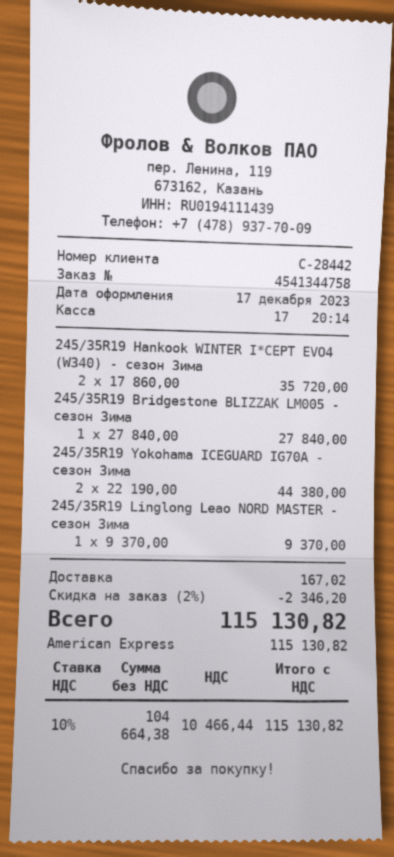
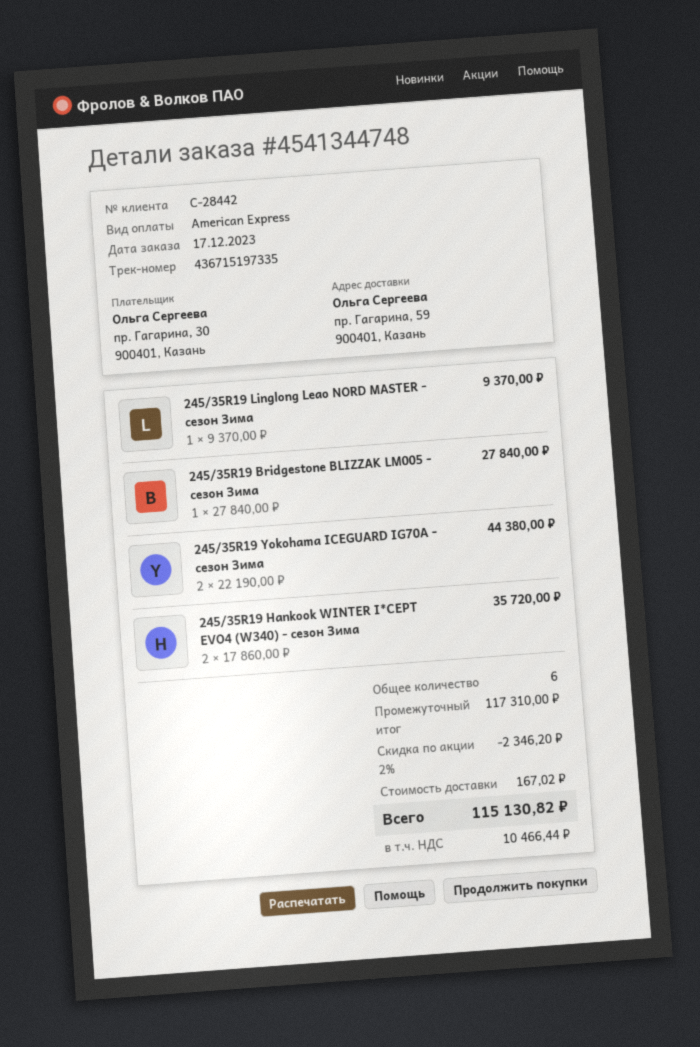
order number: 4541344758 -> 4541344748

